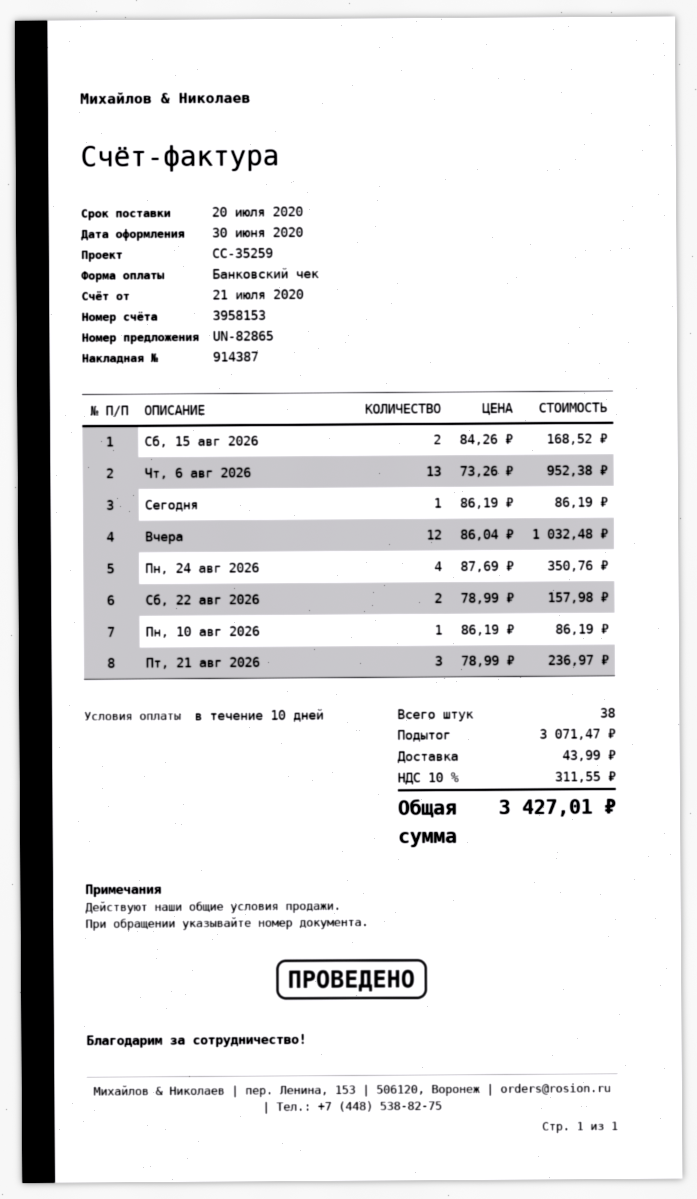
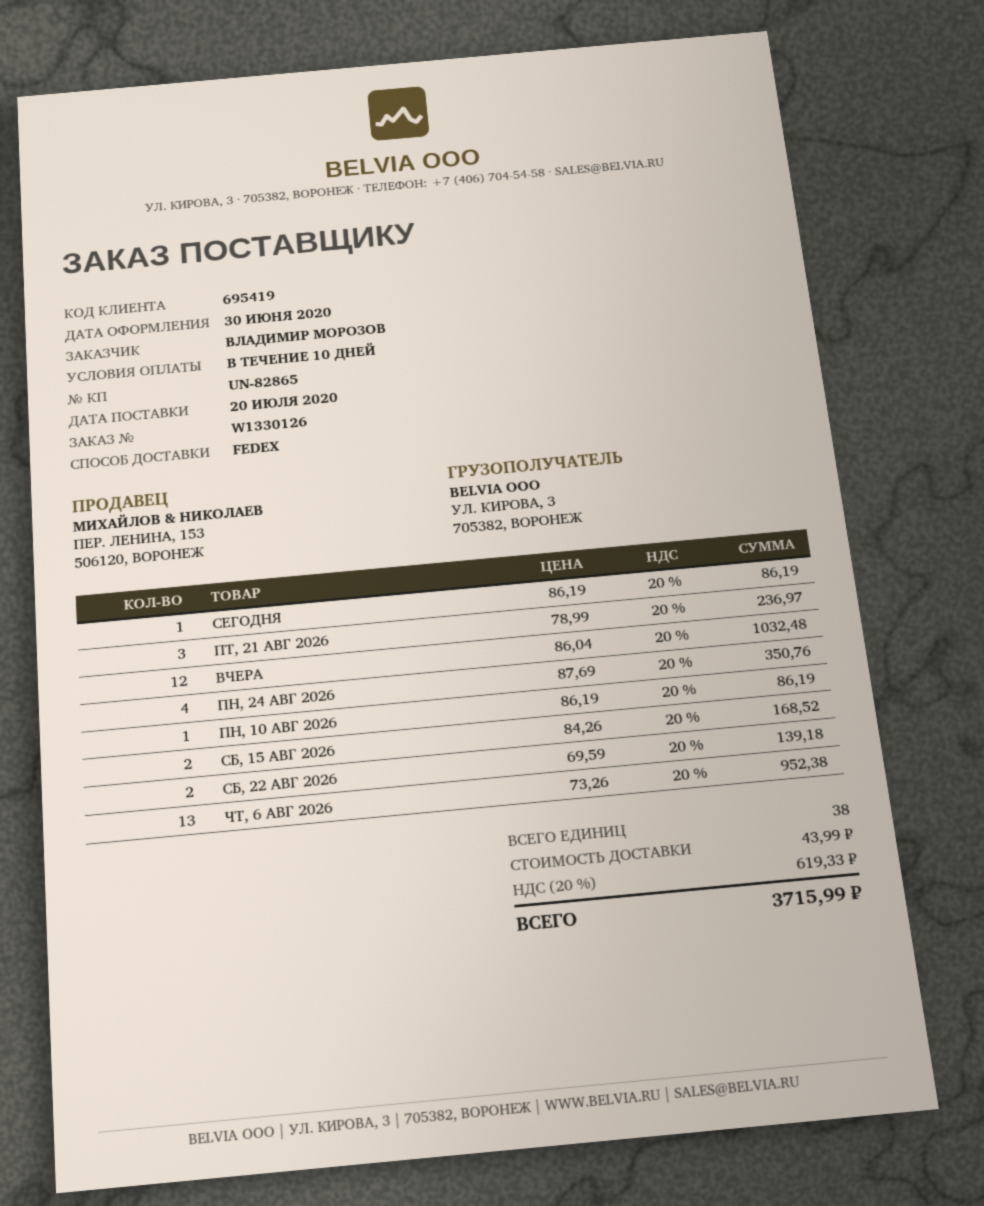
Сб, 22 авг 2026: 2 x 78.99 = 157.98 -> 2 x 69.59 = 139.18
tax: 10% = 311.55 -> 20% = 619.33
total: 3427.01 -> 3715.99

